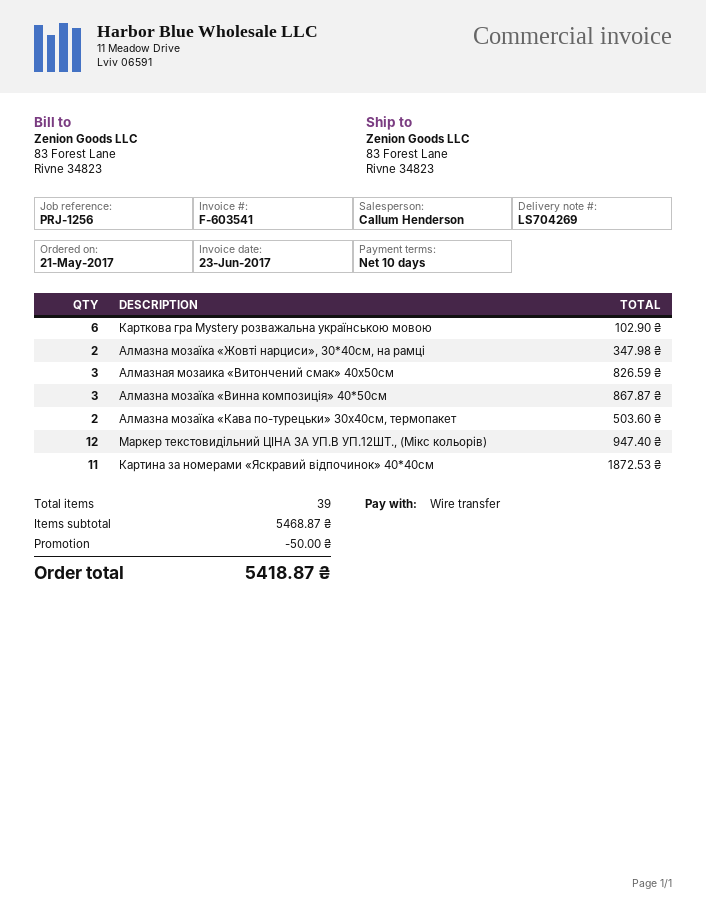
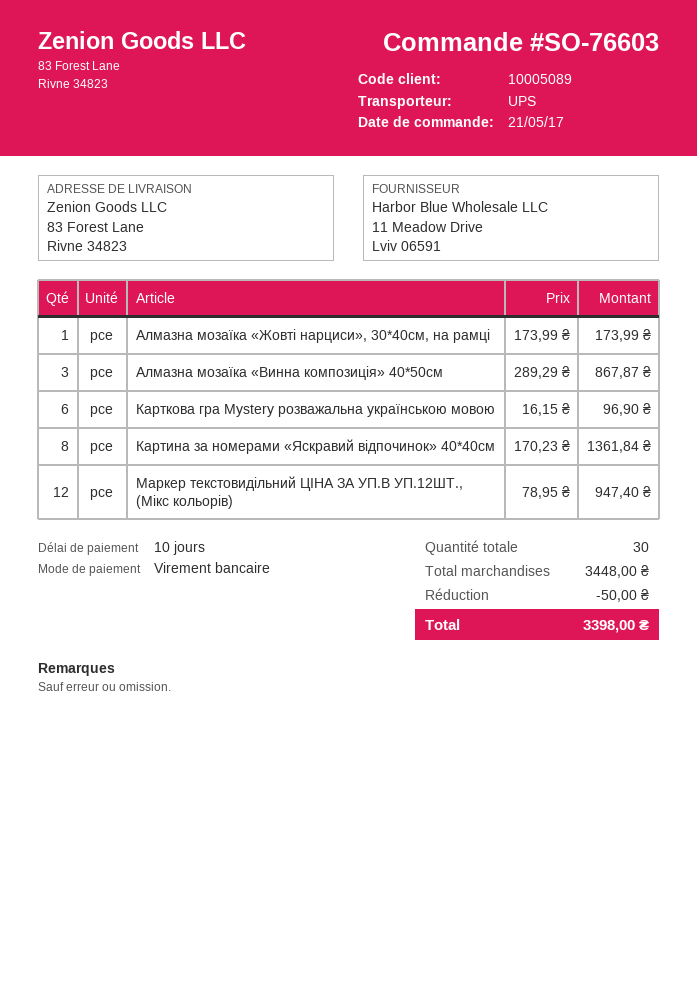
Карткова гра Mystery розважальна українською мовою: 6 for 102.90 -> 6 for 96.90
Алмазна мозаїка «Жовті нарциси», 30*40см, на рамці: 2 for 347.98 -> 1 for 173.99
Алмазная мозаика «Витончений смак» 40х50см: 3 for 826.59 -> none
Алмазна мозаїка «Кава по-турецьки» 30х40см, термопакет: 2 for 503.60 -> none
Картина за номерами «Яскравий відпочинок» 40*40см: 11 for 1872.53 -> 8 for 1361.84
total quantity: 39 -> 30
subtotal: 5468.87 -> 3448.00
total: 5418.87 -> 3398.00

